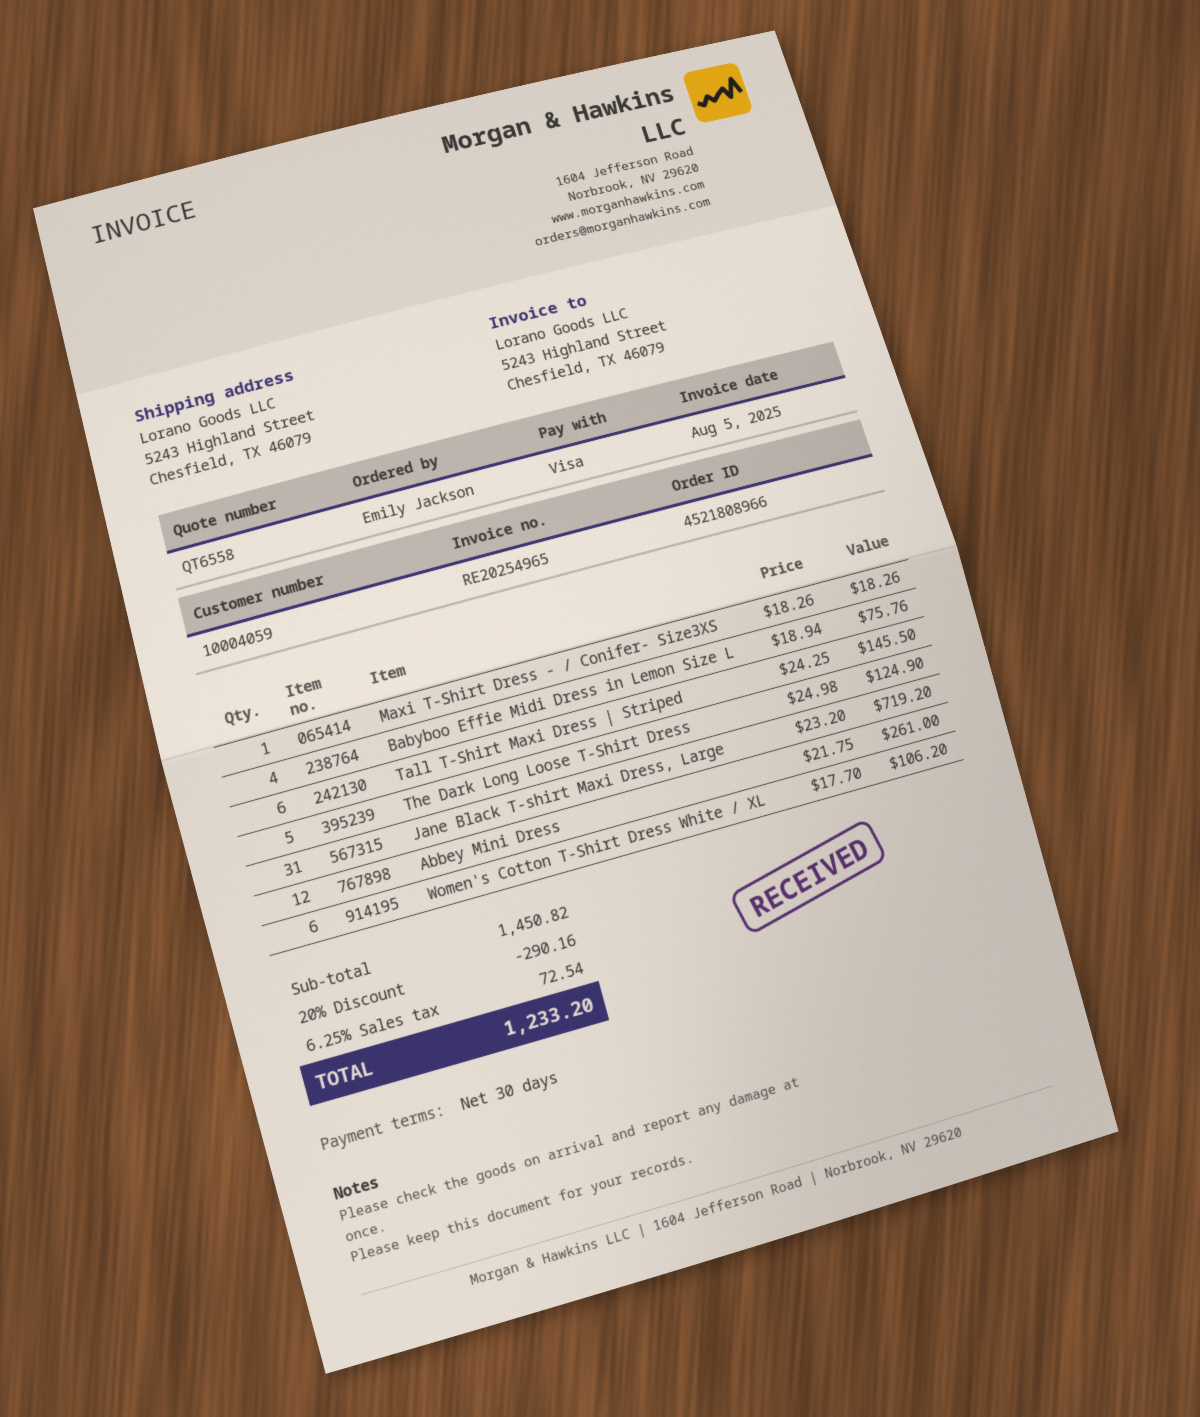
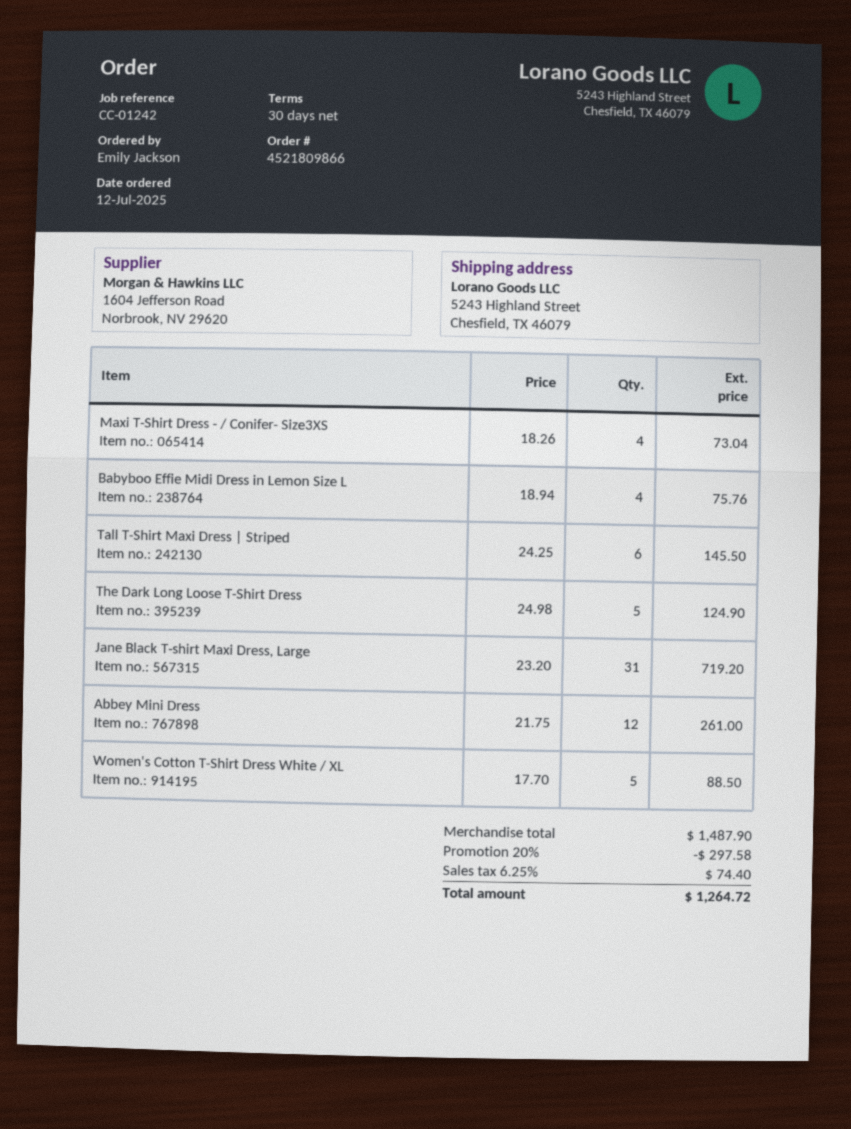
order number: 4521808966 -> 4521809866
Maxi T-Shirt Dress - / Conifer- Size3XS: 1 x 18.26 = 18.26 -> 4 x 18.26 = 73.04
Women's Cotton T-Shirt Dress White / XL: 6 x 17.70 = 106.20 -> 5 x 17.70 = 88.50
subtotal: 1450.82 -> 1487.90
discount: 20% = 290.16 -> 20% = 297.58
tax: 6.25% = 72.54 -> 6.25% = 74.40
total: 1233.20 -> 1264.72

